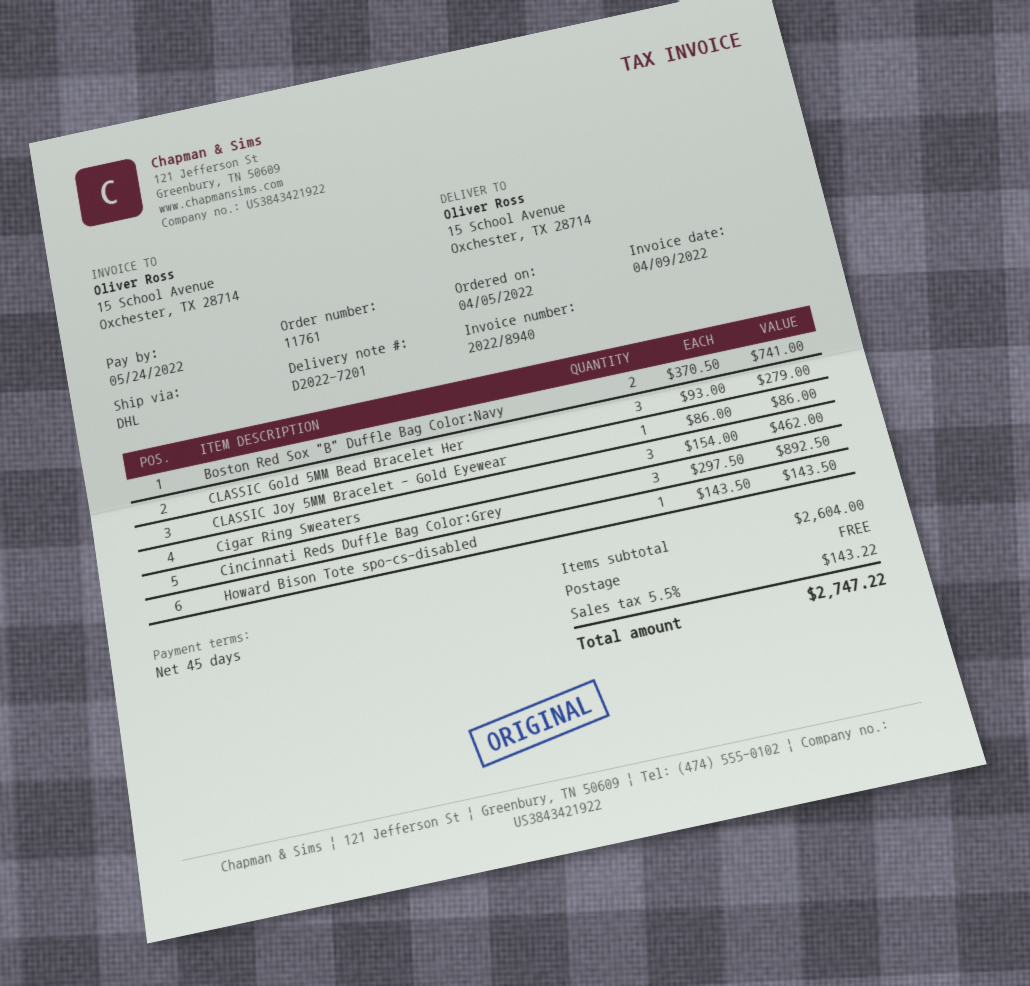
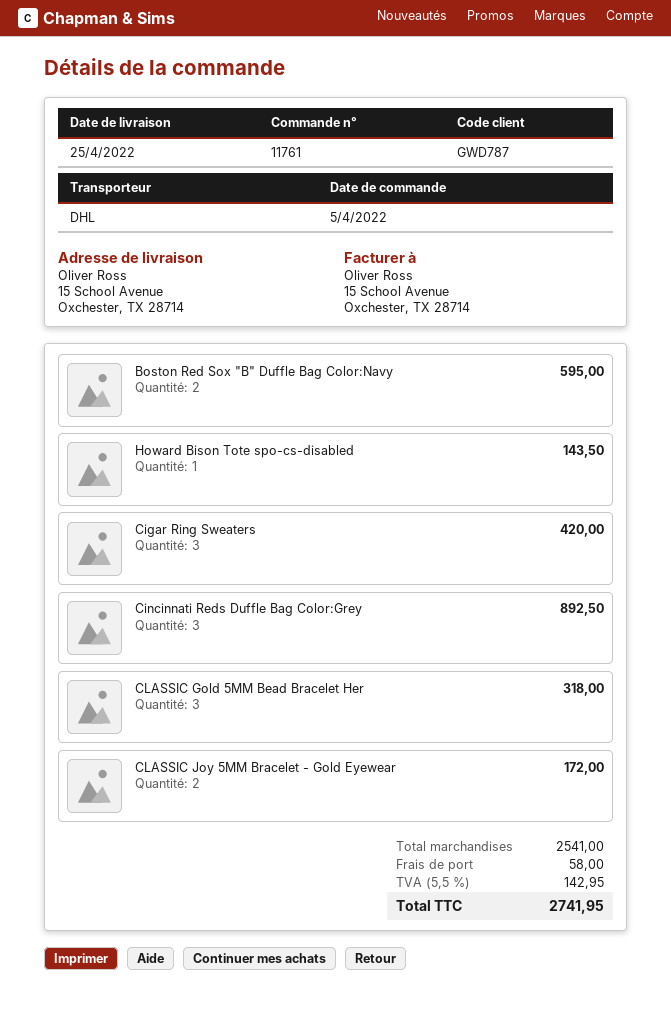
Boston Red Sox "B" Duffle Bag Color:Navy: 2 for 741.00 -> 2 for 595.00
CLASSIC Gold 5MM Bead Bracelet Her: 3 for 279.00 -> 3 for 318.00
CLASSIC Joy 5MM Bracelet - Gold Eyewear: 1 for 86.00 -> 2 for 172.00
Cigar Ring Sweaters: 3 for 462.00 -> 3 for 420.00
subtotal: 2604.00 -> 2541.00
shipping: 0.00 -> 58.00
tax: 5.5% = 143.22 -> 5.5% = 142.95
total: 2747.22 -> 2741.95

